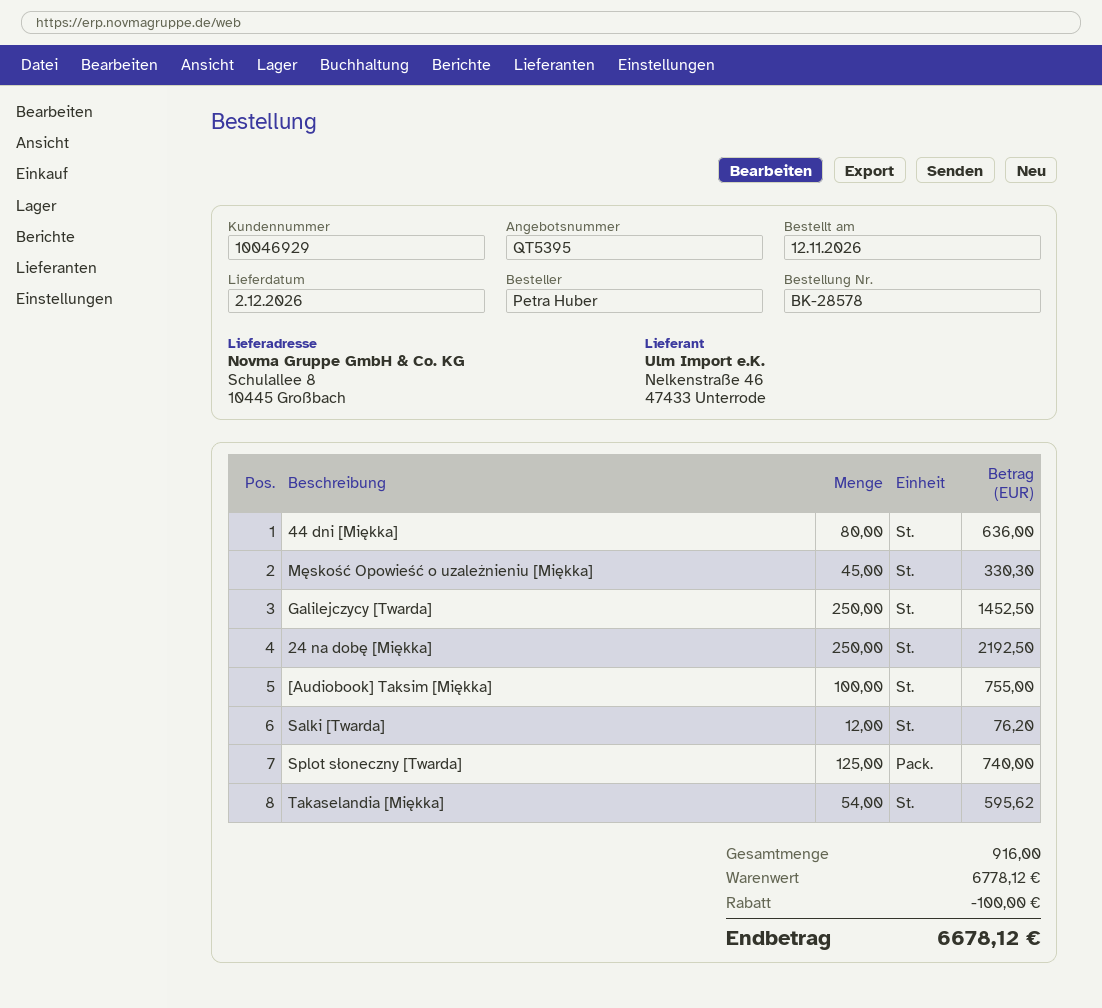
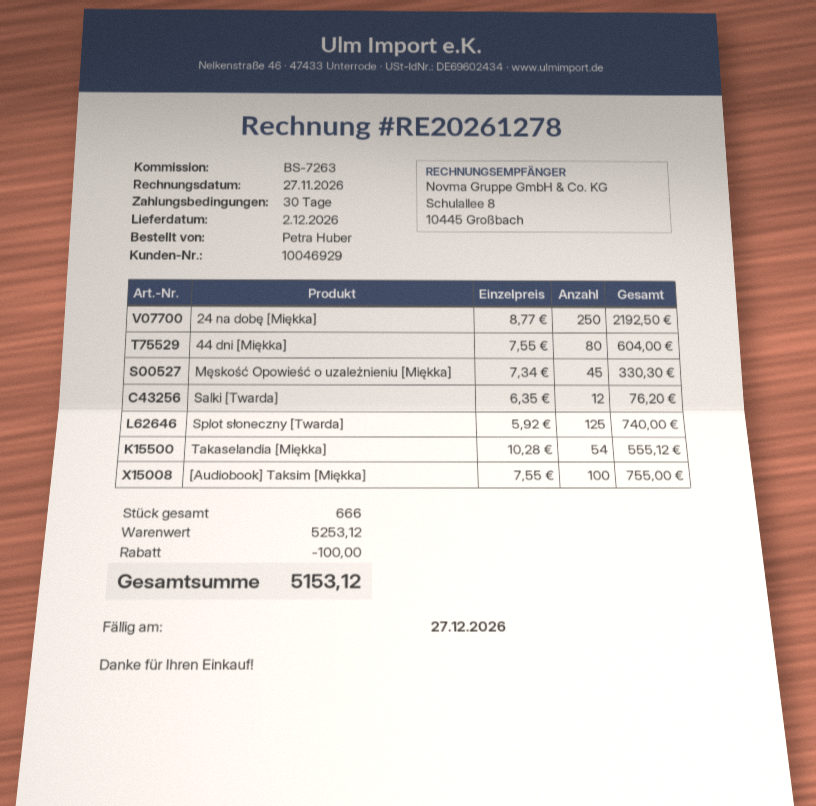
44 dni [Miękka]: 80 for 636.00 -> 80 for 604.00
Galilejczycy [Twarda]: 250 for 1452.50 -> none
Takaselandia [Miękka]: 54 for 595.62 -> 54 for 555.12
total quantity: 916 -> 666
subtotal: 6778.12 -> 5253.12
total: 6678.12 -> 5153.12

